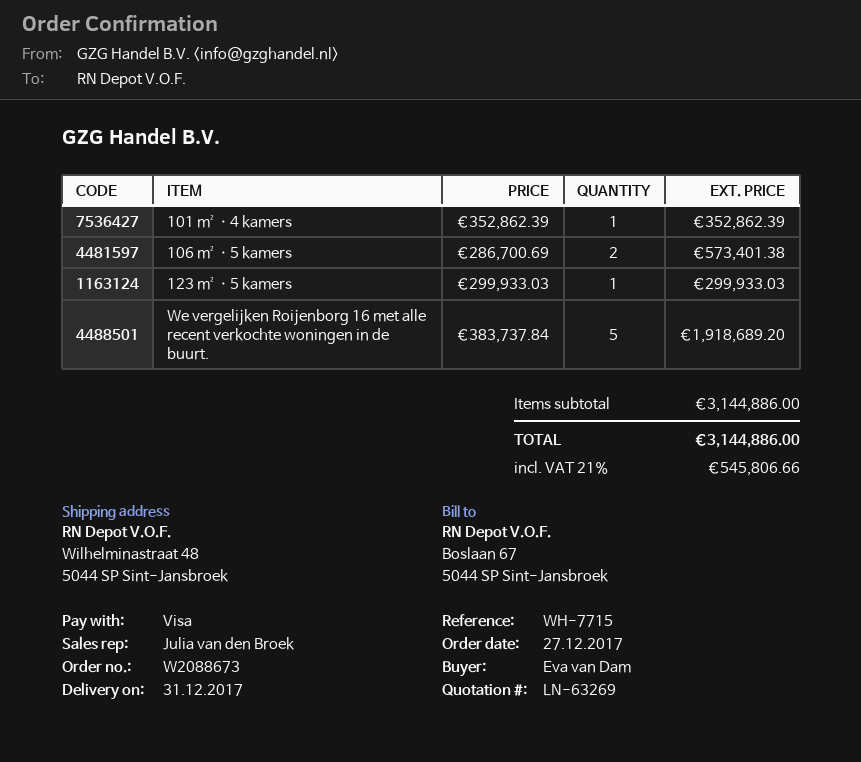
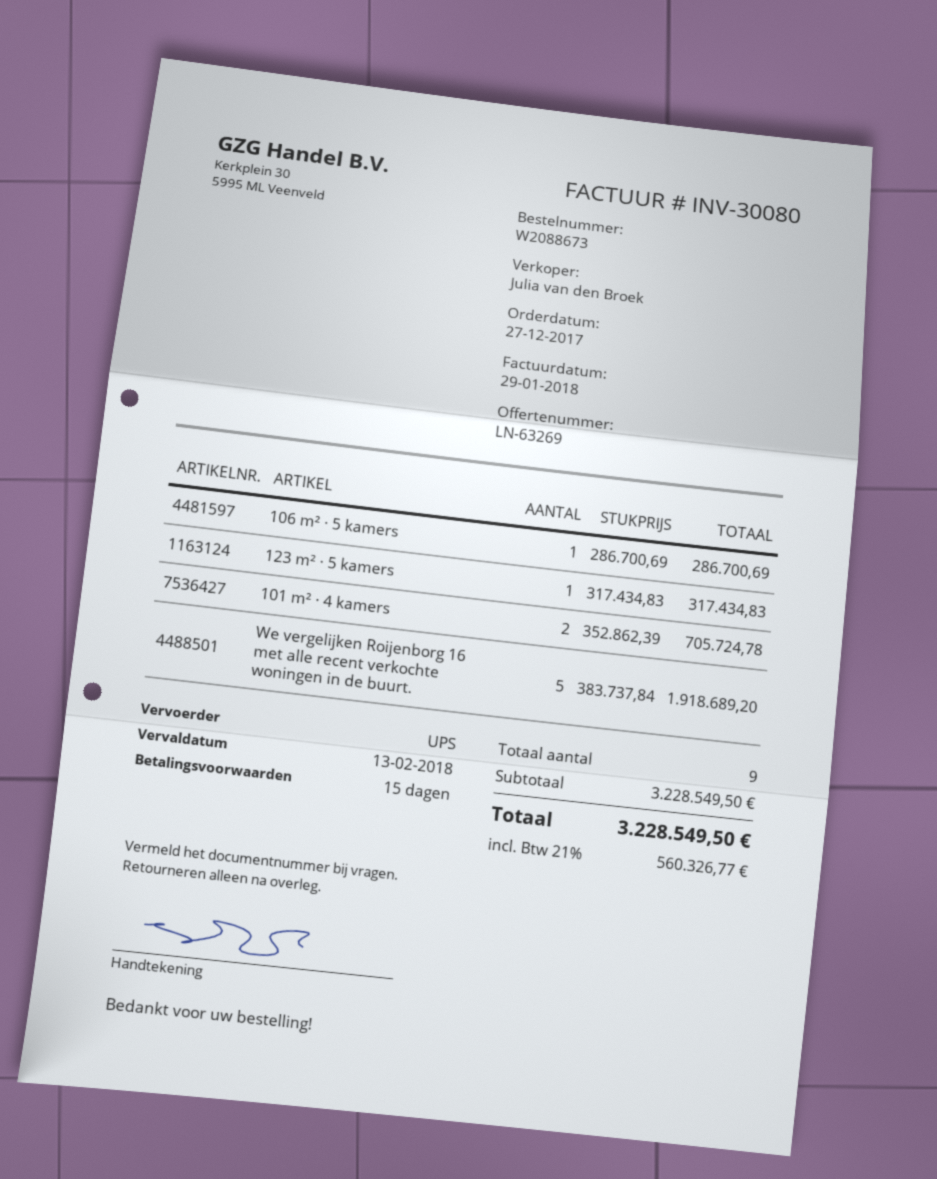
101 m² · 4 kamers: 1 x 352862.39 = 352862.39 -> 2 x 352862.39 = 705724.78
106 m² · 5 kamers: 2 x 286700.69 = 573401.38 -> 1 x 286700.69 = 286700.69
123 m² · 5 kamers: 1 x 299933.03 = 299933.03 -> 1 x 317434.83 = 317434.83
subtotal: 3144886.00 -> 3228549.50
tax: 21% = 545806.66 -> 21% = 560326.77
total: 3144886.00 -> 3228549.50

